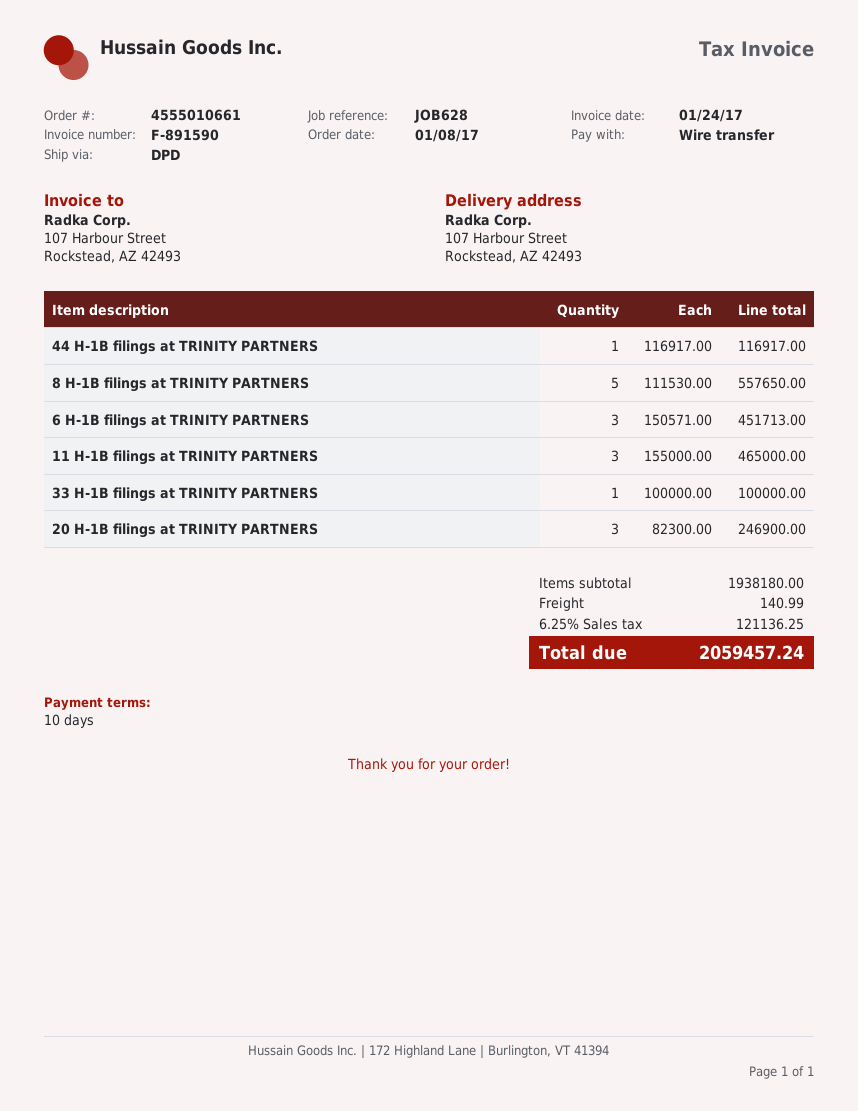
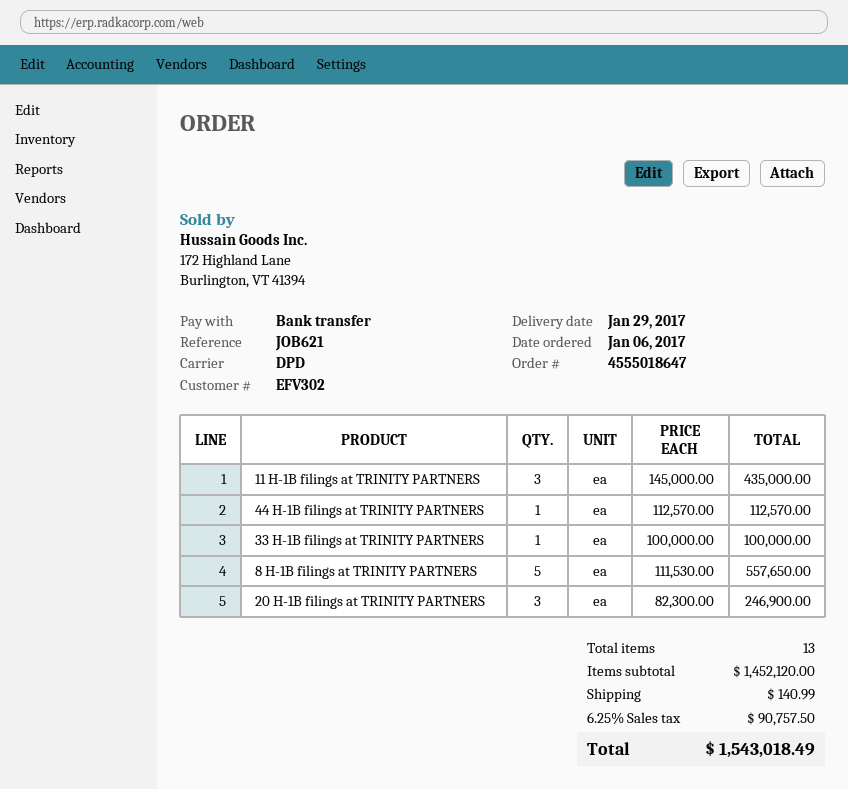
order number: 4555010661 -> 4555018647
order date: 2017-01-08 -> 2017-01-06
reference: JOB628 -> JOB621
44 H-1B filings at TRINITY PARTNERS: 1 x 116917.00 = 116917.00 -> 1 x 112570.00 = 112570.00
6 H-1B filings at TRINITY PARTNERS: 3 x 150571.00 = 451713.00 -> none
11 H-1B filings at TRINITY PARTNERS: 3 x 155000.00 = 465000.00 -> 3 x 145000.00 = 435000.00
subtotal: 1938180.00 -> 1452120.00
tax: 6.25% = 121136.25 -> 6.25% = 90757.50
total: 2059457.24 -> 1543018.49

